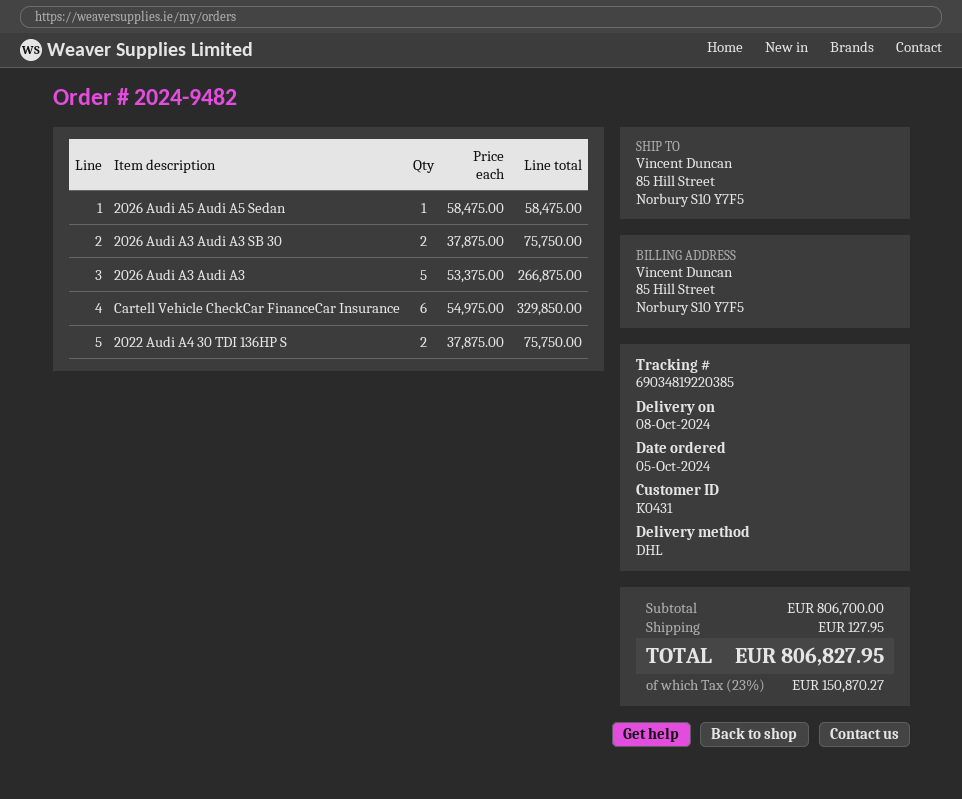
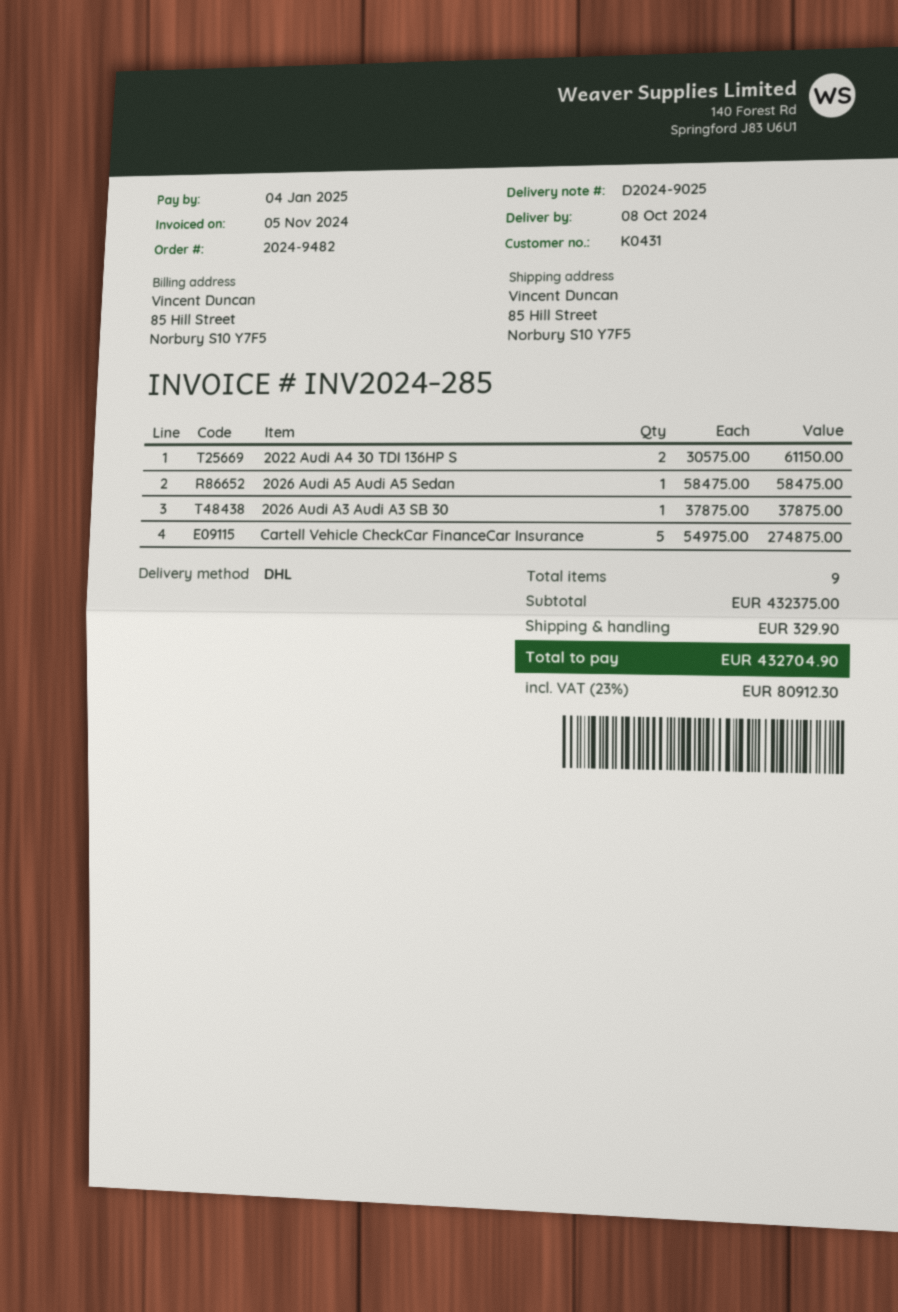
2026 Audi A3 Audi A3 SB 30: 2 x 37875.00 = 75750.00 -> 1 x 37875.00 = 37875.00
2026 Audi A3 Audi A3: 5 x 53375.00 = 266875.00 -> none
Cartell Vehicle CheckCar FinanceCar Insurance: 6 x 54975.00 = 329850.00 -> 5 x 54975.00 = 274875.00
2022 Audi A4 30 TDI 136HP S: 2 x 37875.00 = 75750.00 -> 2 x 30575.00 = 61150.00
subtotal: 806700.00 -> 432375.00
shipping: 127.95 -> 329.90
tax: 23% = 150870.27 -> 23% = 80912.30
total: 806827.95 -> 432704.90

